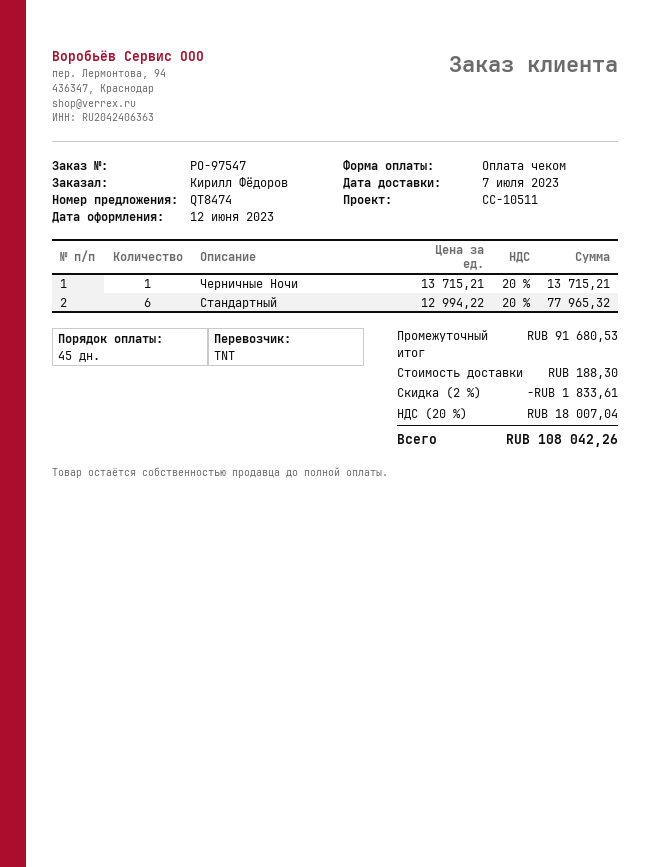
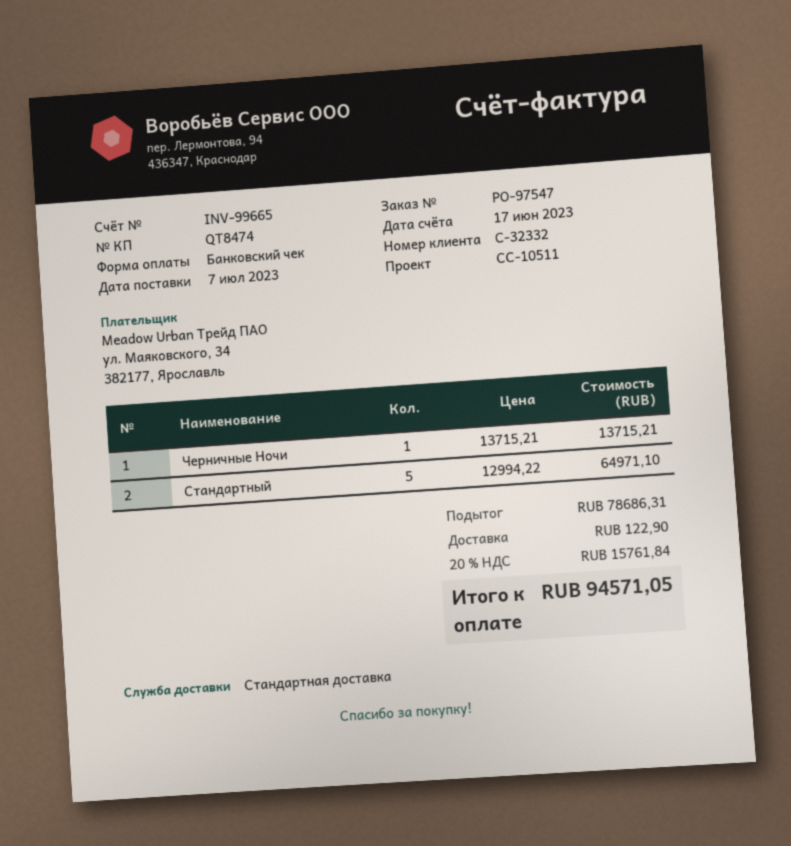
shipping method: TNT -> standard
Стандартный: 6 x 12994.22 = 77965.32 -> 5 x 12994.22 = 64971.10
subtotal: 91680.53 -> 78686.31
discount: 2% = 1833.61 -> none
shipping: 188.30 -> 122.90
tax: 20% = 18007.04 -> 20% = 15761.84
total: 108042.26 -> 94571.05

